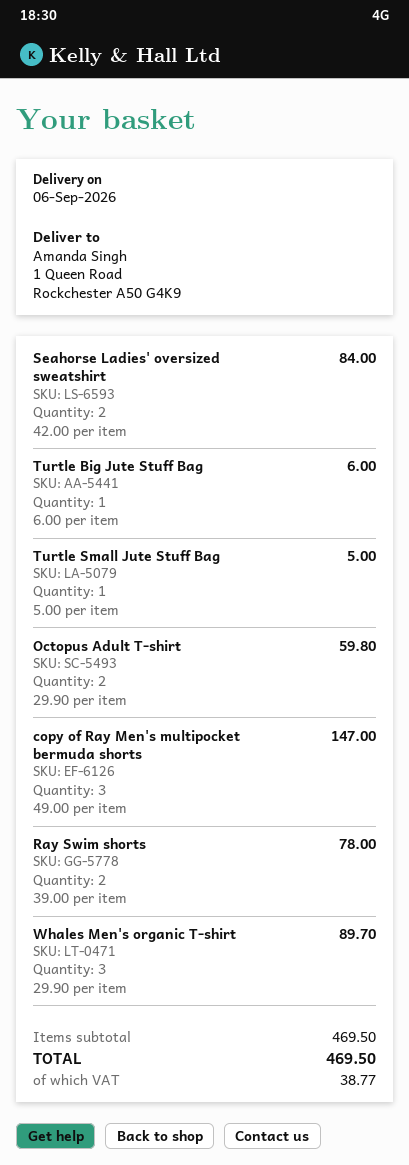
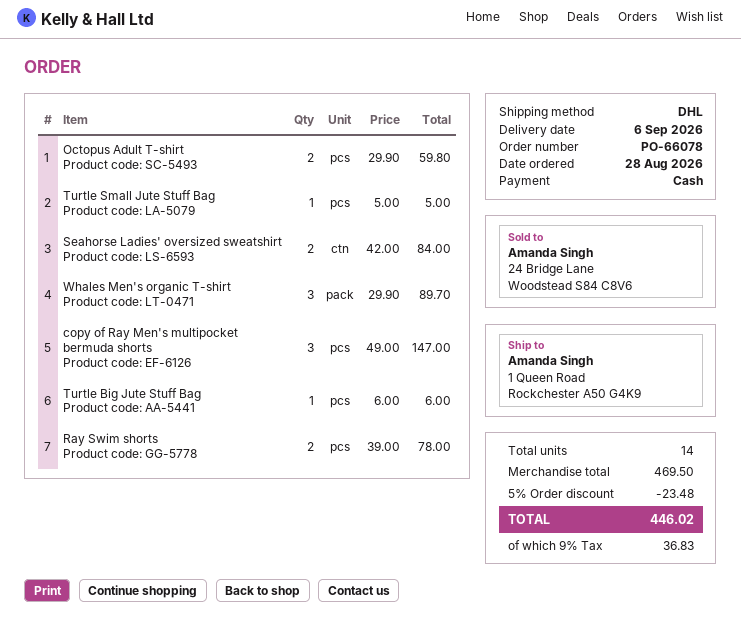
discount: none -> 5% = 23.48
tax: 38.77 -> 36.83
total: 469.50 -> 446.02

